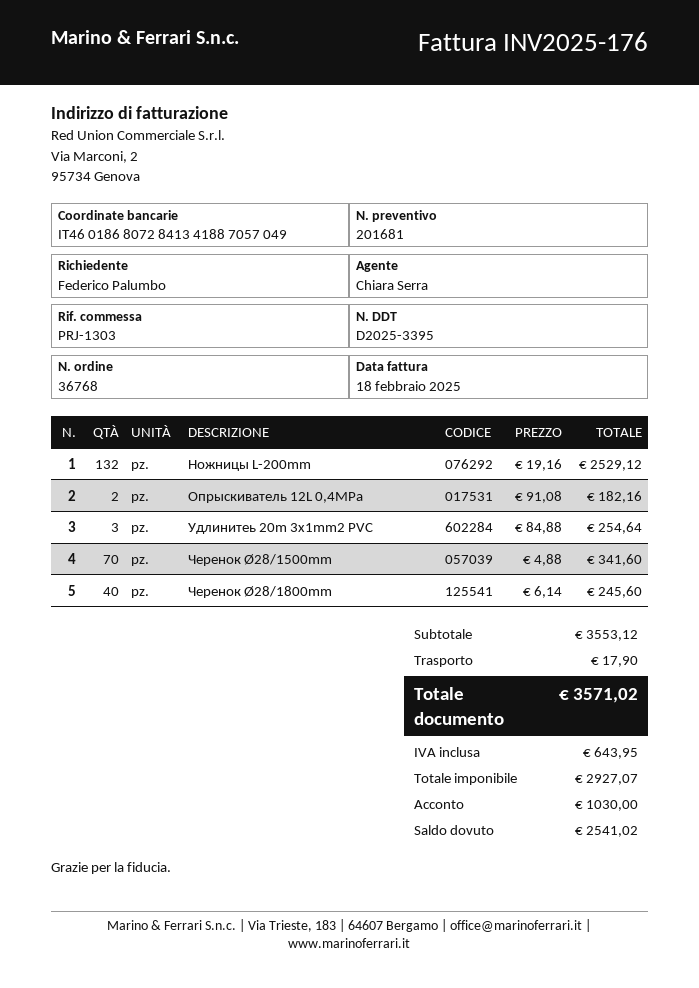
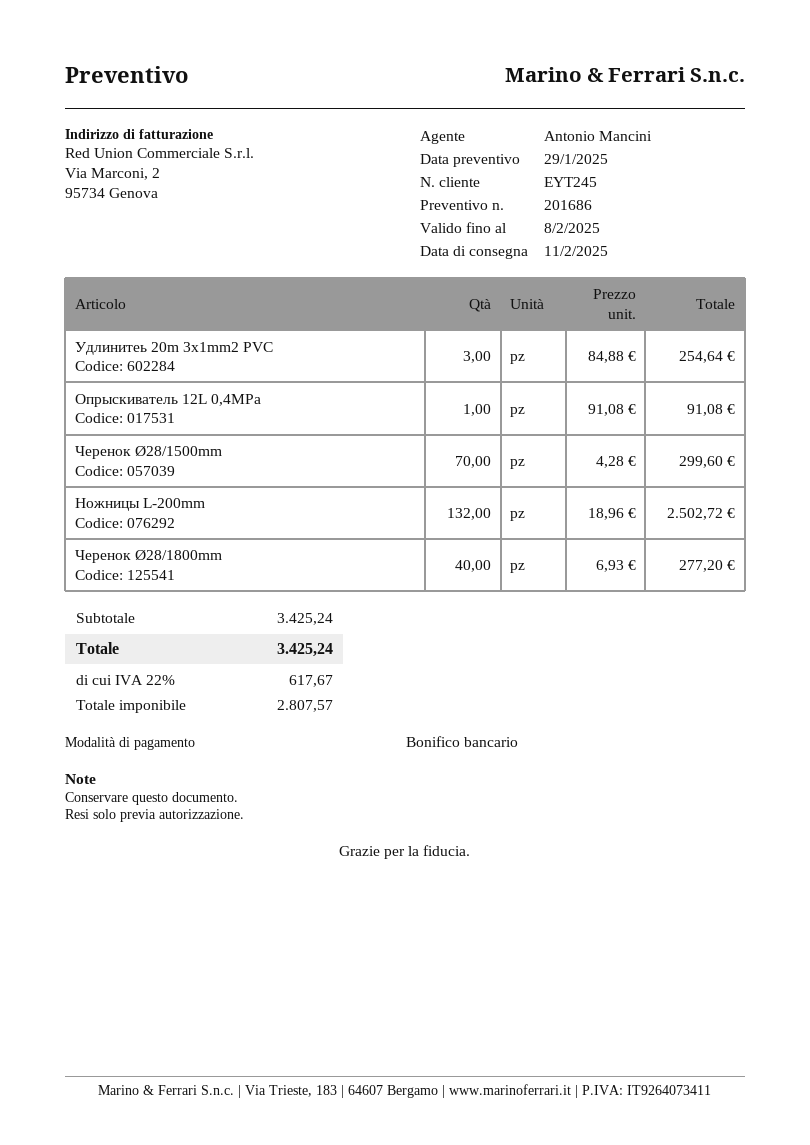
quote number: 201681 -> 201686
sales rep: Chiara Serra -> Antonio Mancini
Ножницы L-200mm: 132 x 19.16 = 2529.12 -> 132 x 18.96 = 2502.72
Опрыскиватель 12L 0,4MPa: 2 x 91.08 = 182.16 -> 1 x 91.08 = 91.08
Черенок Ø28/1500mm: 70 x 4.88 = 341.60 -> 70 x 4.28 = 299.60
Черенок Ø28/1800mm: 40 x 6.14 = 245.60 -> 40 x 6.93 = 277.20
subtotal: 3553.12 -> 3425.24
shipping: 17.90 -> none
net: 2927.07 -> 2807.57
tax: 643.95 -> 617.67
total: 3571.02 -> 3425.24

